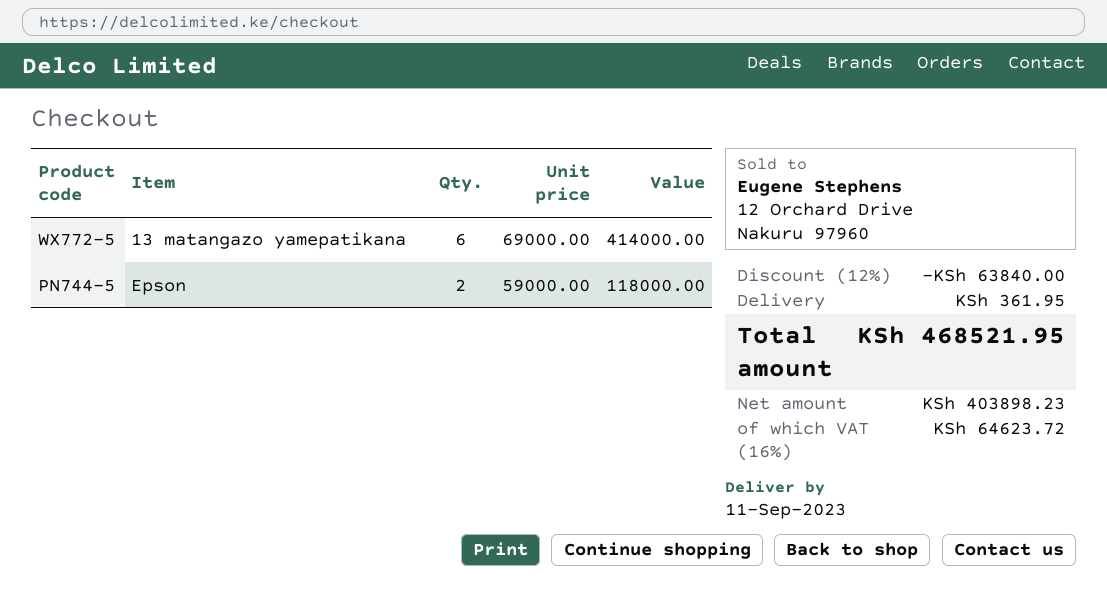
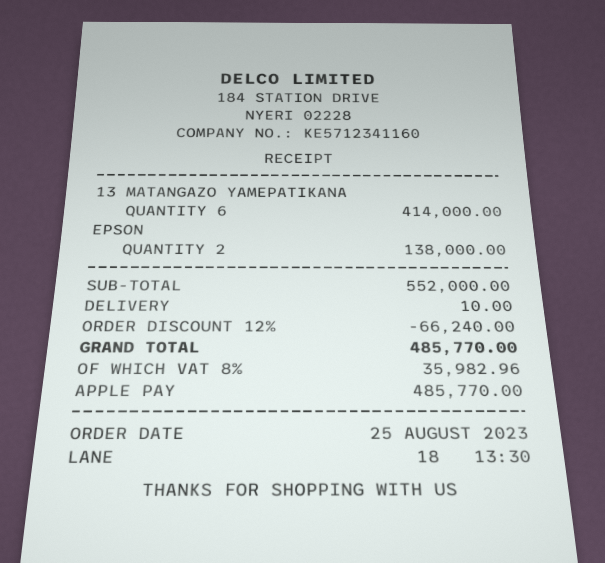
Epson: 2 for 118000.00 -> 2 for 138000.00
discount: 12% = 63840.00 -> 12% = 66240.00
shipping: 361.95 -> 10.00
tax: 16% = 64623.72 -> 8% = 35982.96
total: 468521.95 -> 485770.00

